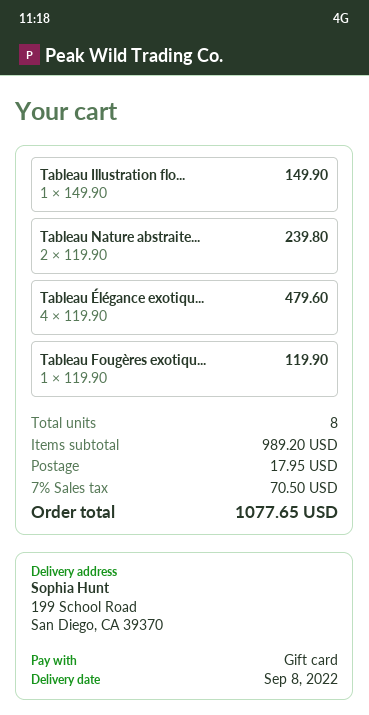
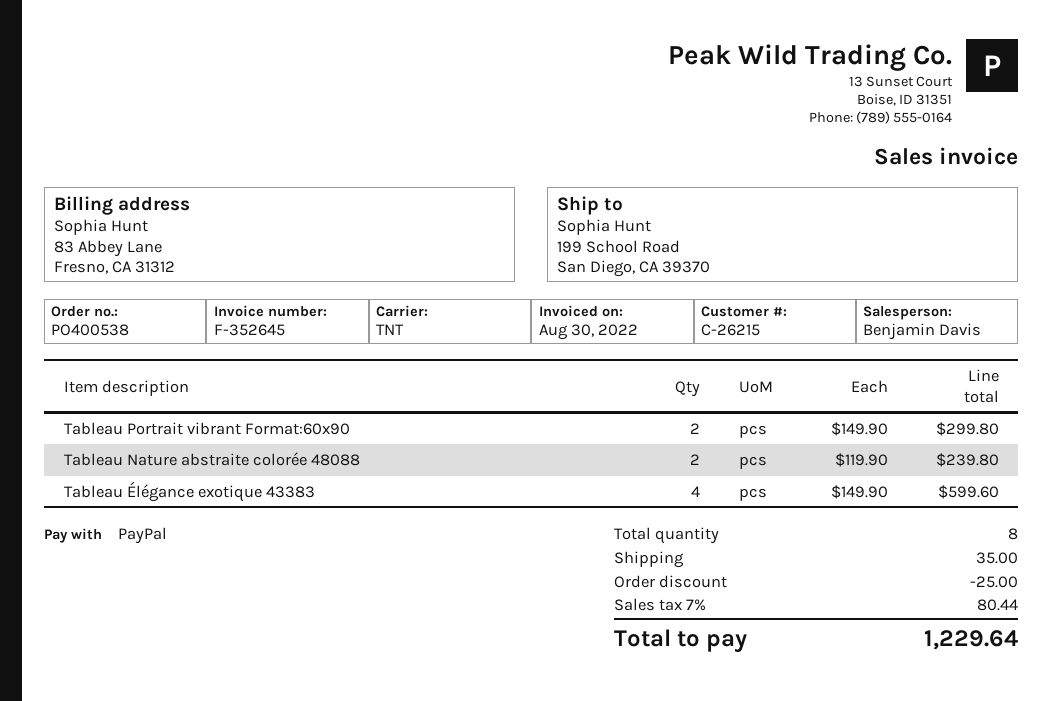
payment method: gift card -> PayPal
Tableau Illustration flo...: 1 x 149.90 = 149.90 -> none
Tableau Élégance exotiqu...: 4 x 119.90 = 479.60 -> 4 x 149.90 = 599.60
Tableau Fougères exotiqu...: 1 x 119.90 = 119.90 -> none
Tableau Portrait vibrant Format:60x90: none -> 2 x 149.90 = 299.80
discount: none -> 25.00
shipping: 17.95 -> 35.00
tax: 7% = 70.50 -> 7% = 80.44
total: 1077.65 -> 1229.64

